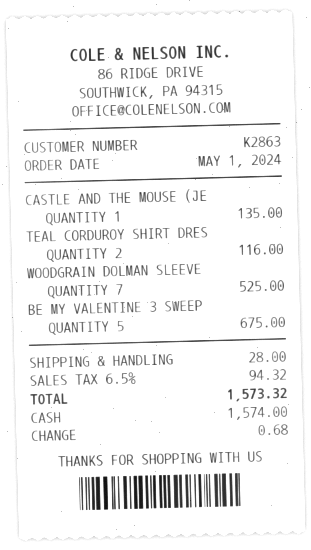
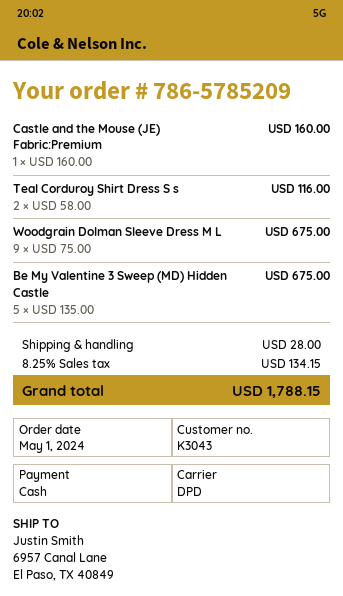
customer number: K2863 -> K3043
CASTLE AND THE MOUSE (JE: 1 for 135.00 -> 1 for 160.00
WOODGRAIN DOLMAN SLEEVE: 7 for 525.00 -> 9 for 675.00
tax: 6.5% = 94.32 -> 8.25% = 134.15
total: 1573.32 -> 1788.15

